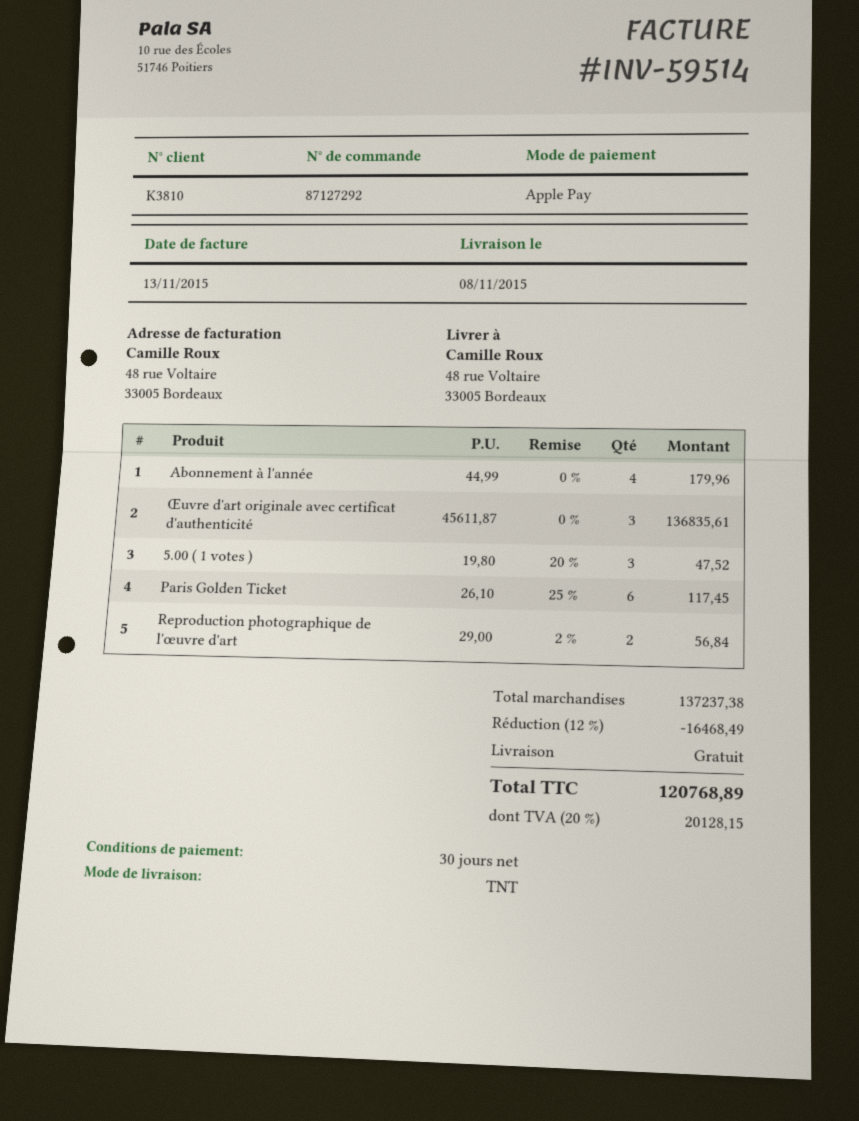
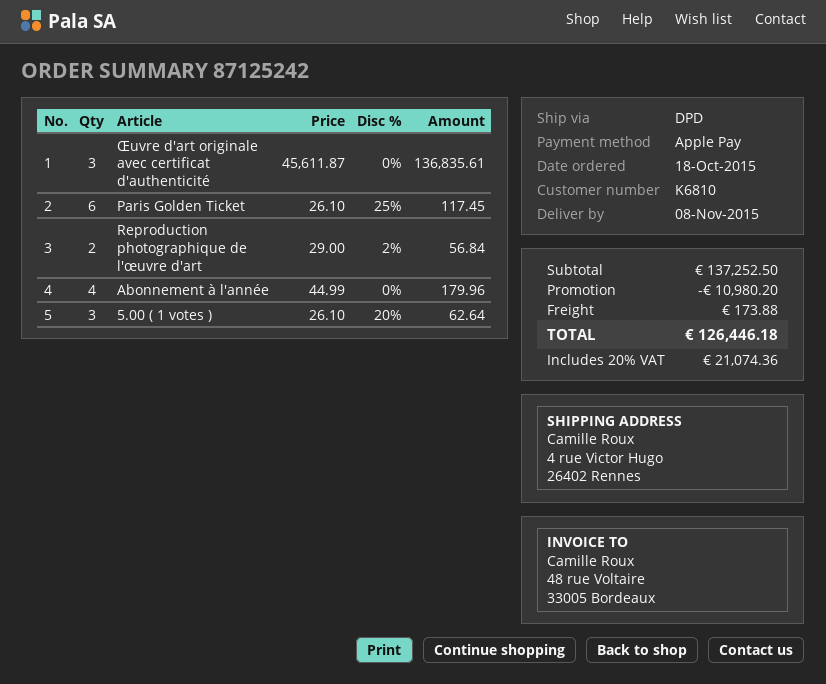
order number: 87127292 -> 87125242
customer number: K3810 -> K6810
shipping method: TNT -> DPD
ship to: 48 rue Voltaire, 33005 Bordeaux -> 4 rue Victor Hugo, 26402 Rennes
5.00 ( 1 votes ): 3 x 19.80 - 20% = 47.52 -> 3 x 26.10 - 20% = 62.64
subtotal: 137237.38 -> 137252.50
discount: 16468.49 -> 10980.20
shipping: 0.00 -> 173.88
tax: 20% = 20128.15 -> 20% = 21074.36
total: 120768.89 -> 126446.18

